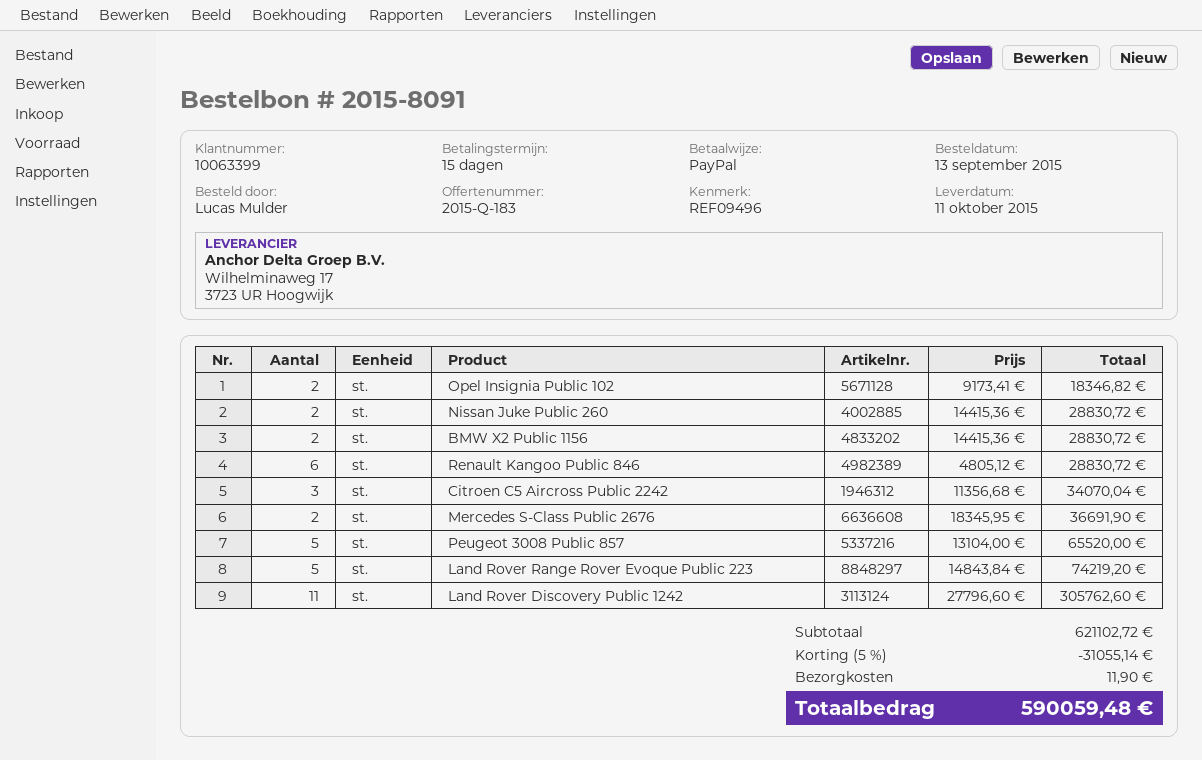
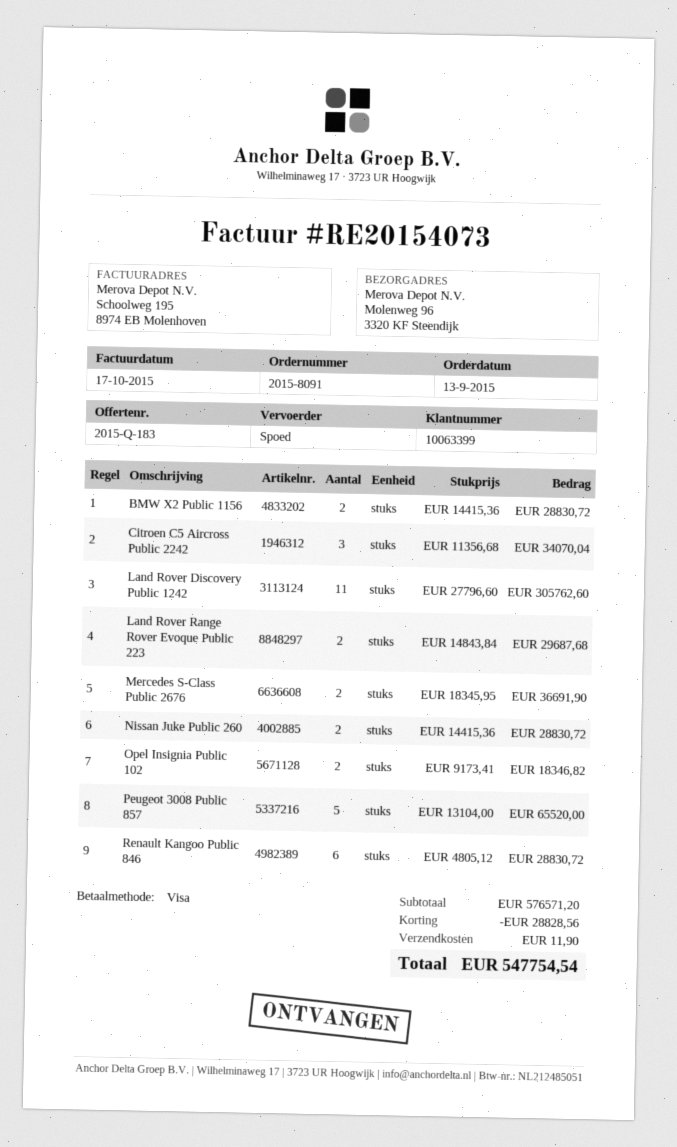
payment method: PayPal -> Visa
Land Rover Range Rover Evoque Public 223: 5 x 14843.84 = 74219.20 -> 2 x 14843.84 = 29687.68
subtotal: 621102.72 -> 576571.20
discount: 31055.14 -> 28828.56
total: 590059.48 -> 547754.54

